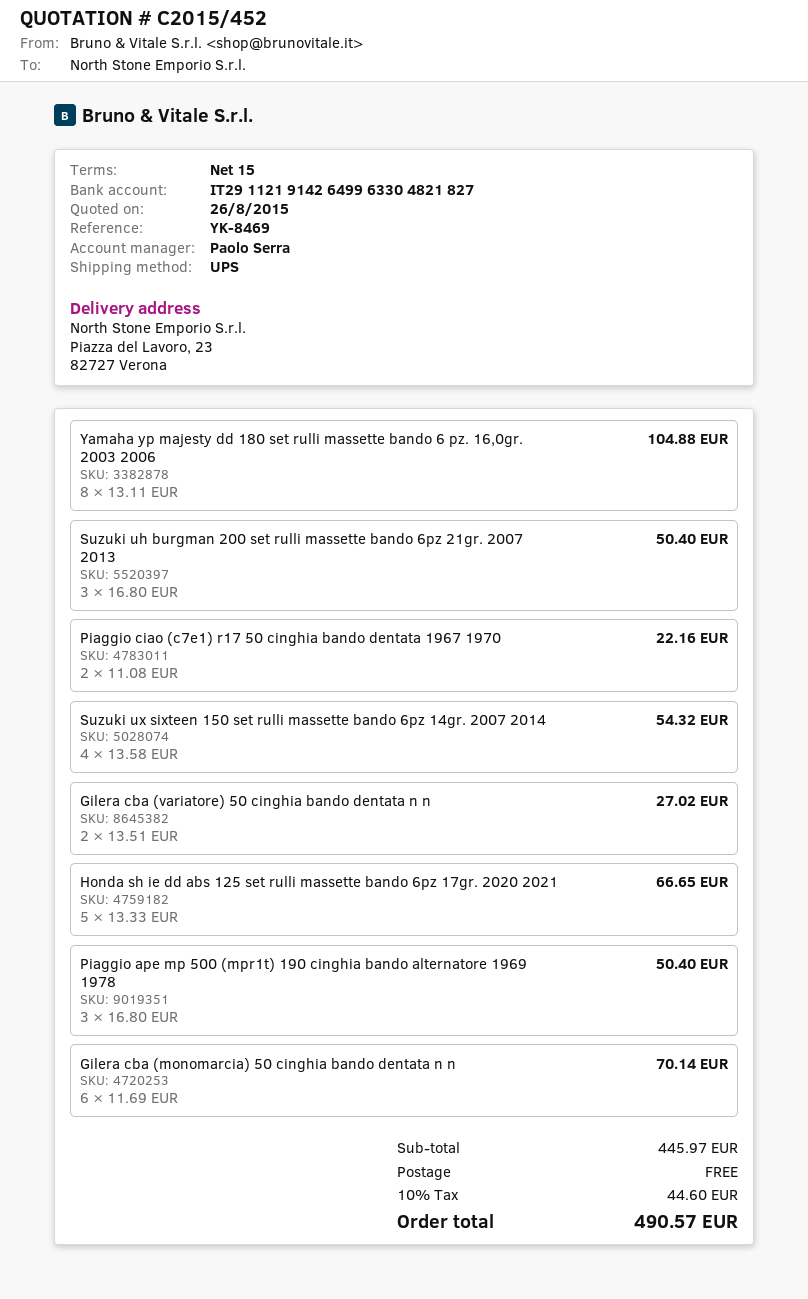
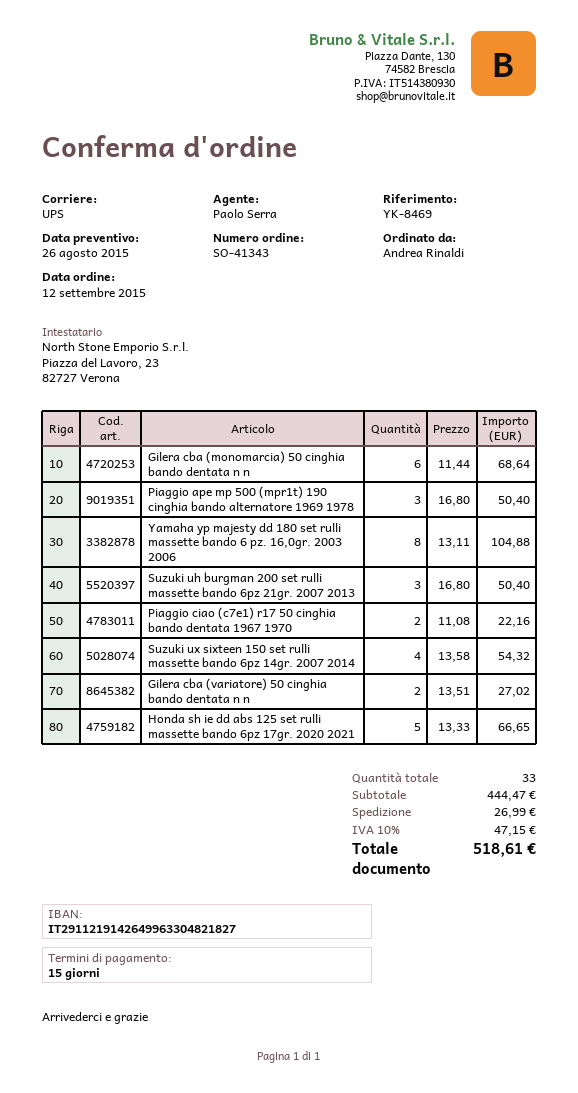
Gilera cba (monomarcia) 50 cinghia bando dentata n n: 6 x 11.69 = 70.14 -> 6 x 11.44 = 68.64
subtotal: 445.97 -> 444.47
shipping: 0.00 -> 26.99
tax: 10% = 44.60 -> 10% = 47.15
total: 490.57 -> 518.61

